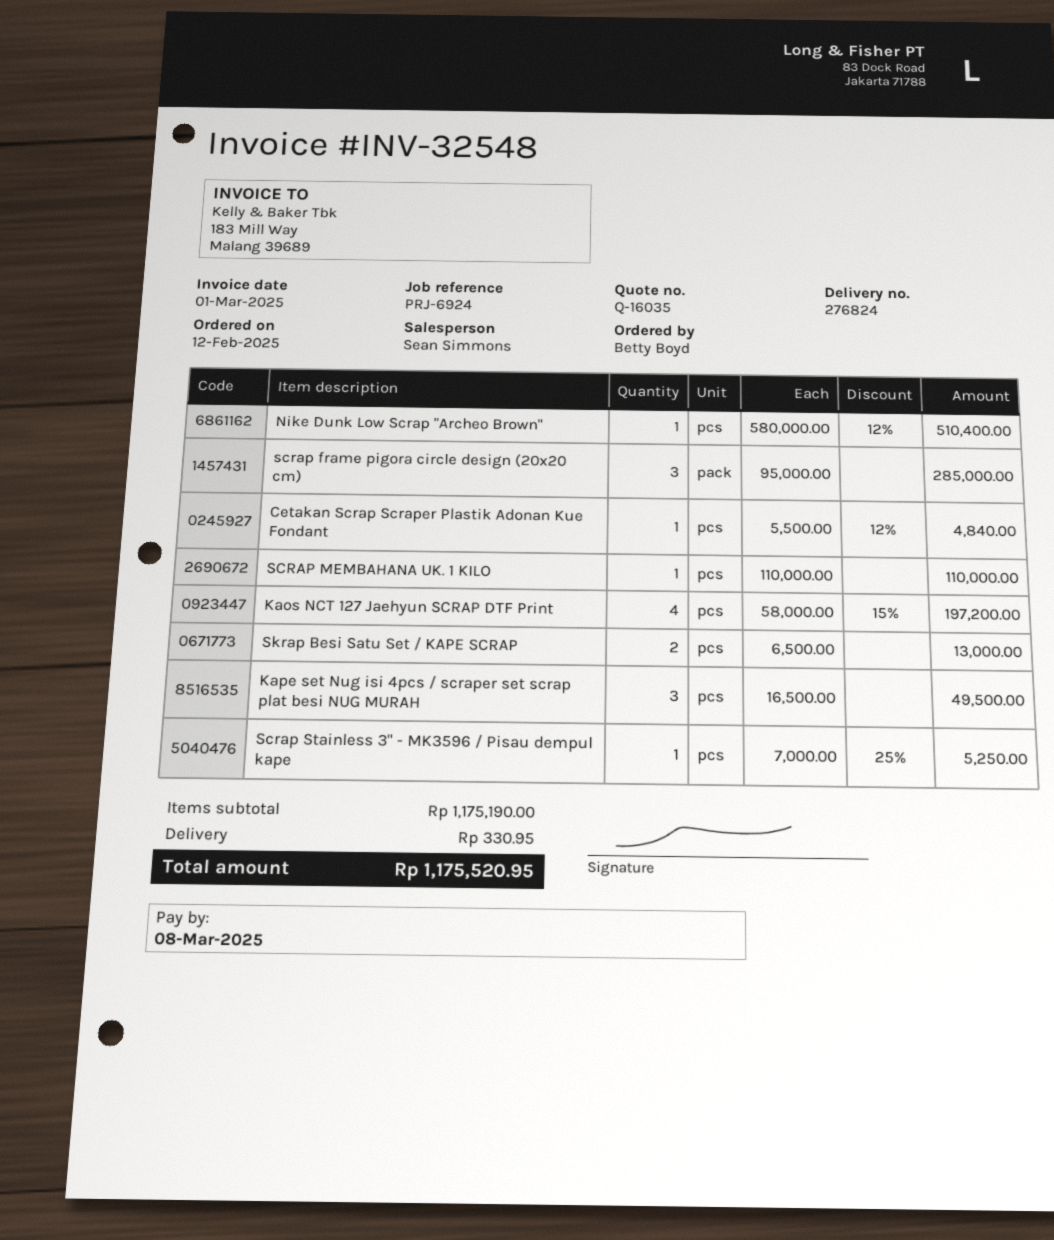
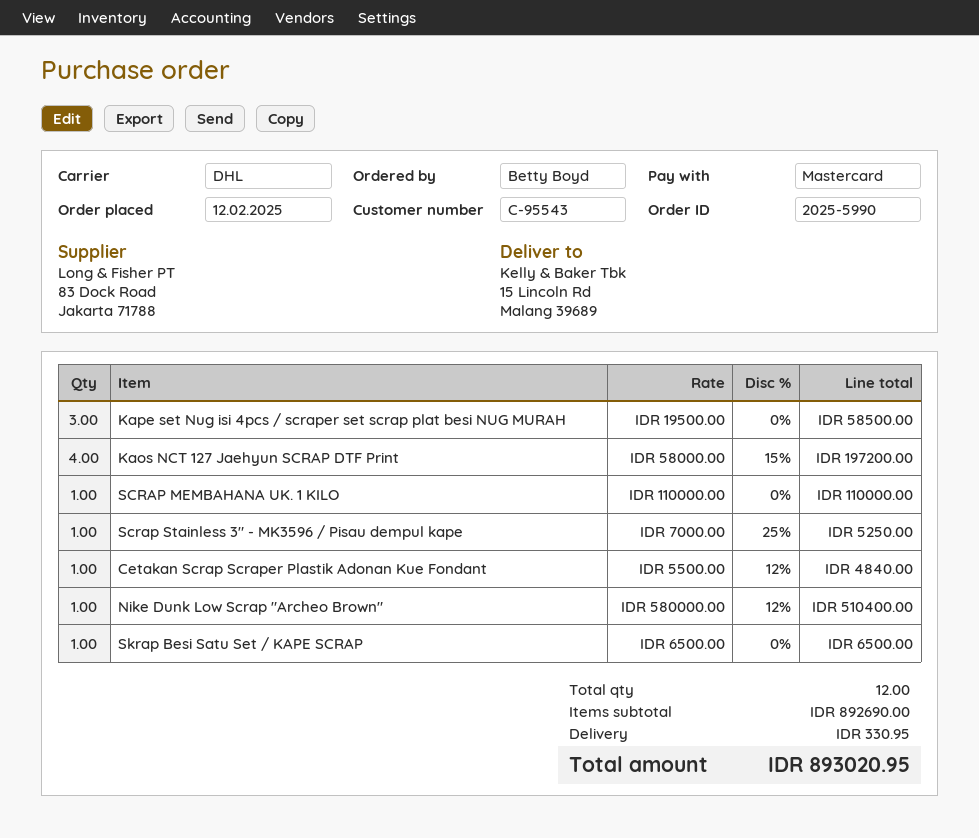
scrap frame pigora circle design (20x20 cm): 3 x 95000.00 = 285000.00 -> none
Skrap Besi Satu Set / KAPE SCRAP: 2 x 6500.00 = 13000.00 -> 1 x 6500.00 = 6500.00
Kape set Nug isi 4pcs / scraper set scrap plat besi NUG MURAH: 3 x 16500.00 = 49500.00 -> 3 x 19500.00 = 58500.00
subtotal: 1175190.00 -> 892690.00
total: 1175520.95 -> 893020.95

